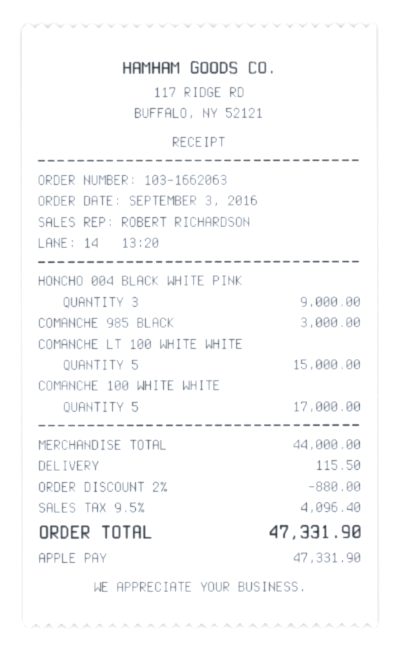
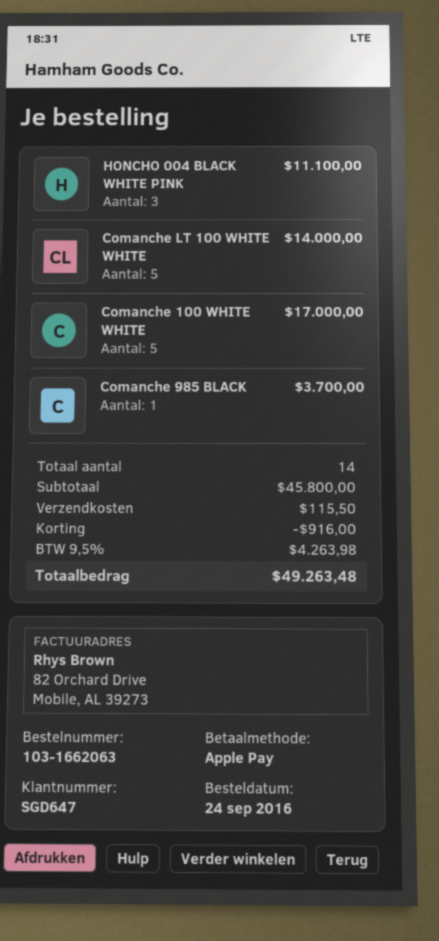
order date: 2016-09-03 -> 2016-09-24
HONCHO 004 BLACK WHITE PINK: 3 for 9000.00 -> 3 for 11100.00
COMANCHE 985 BLACK: 1 for 3000.00 -> 1 for 3700.00
COMANCHE LT 100 WHITE WHITE: 5 for 15000.00 -> 5 for 14000.00
subtotal: 44000.00 -> 45800.00
discount: 880.00 -> 916.00
tax: 9.5% = 4096.40 -> 9.5% = 4263.98
total: 47331.90 -> 49263.48

